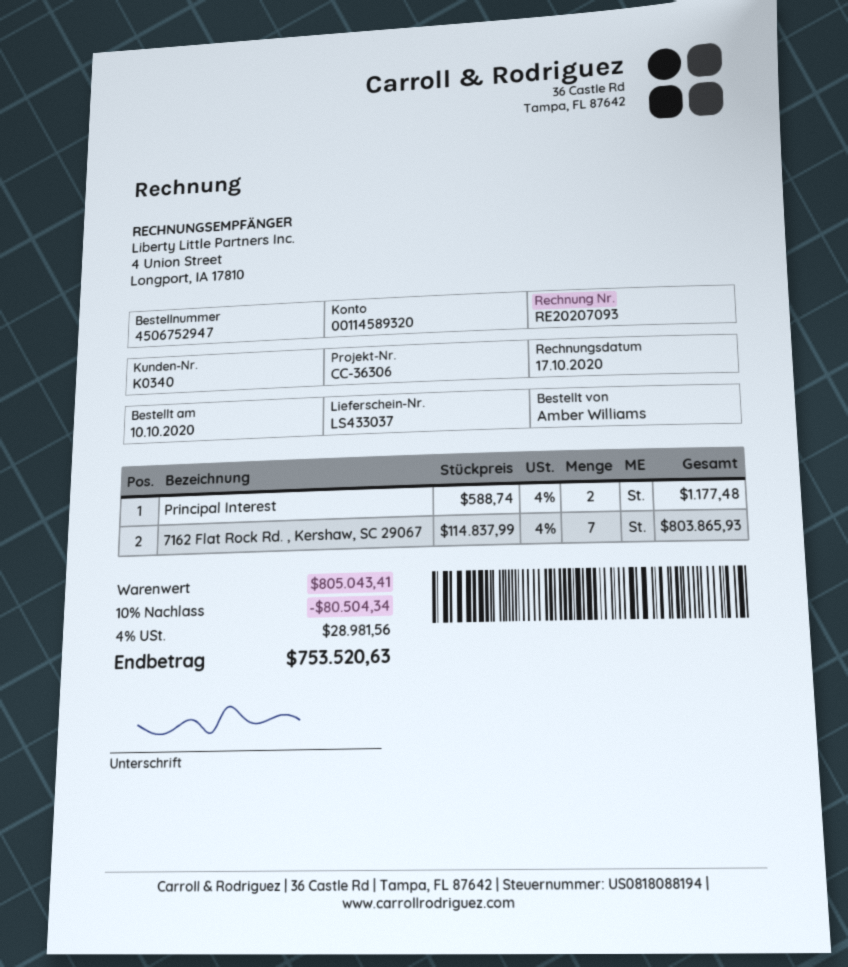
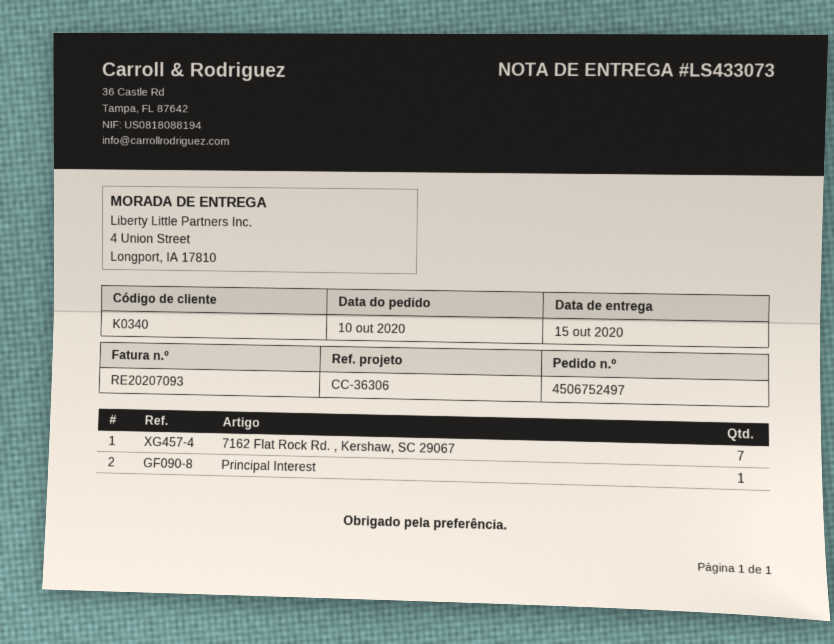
order number: 4506752947 -> 4506752497
delivery note number: LS433037 -> LS433073
Principal Interest: 2 -> 1

